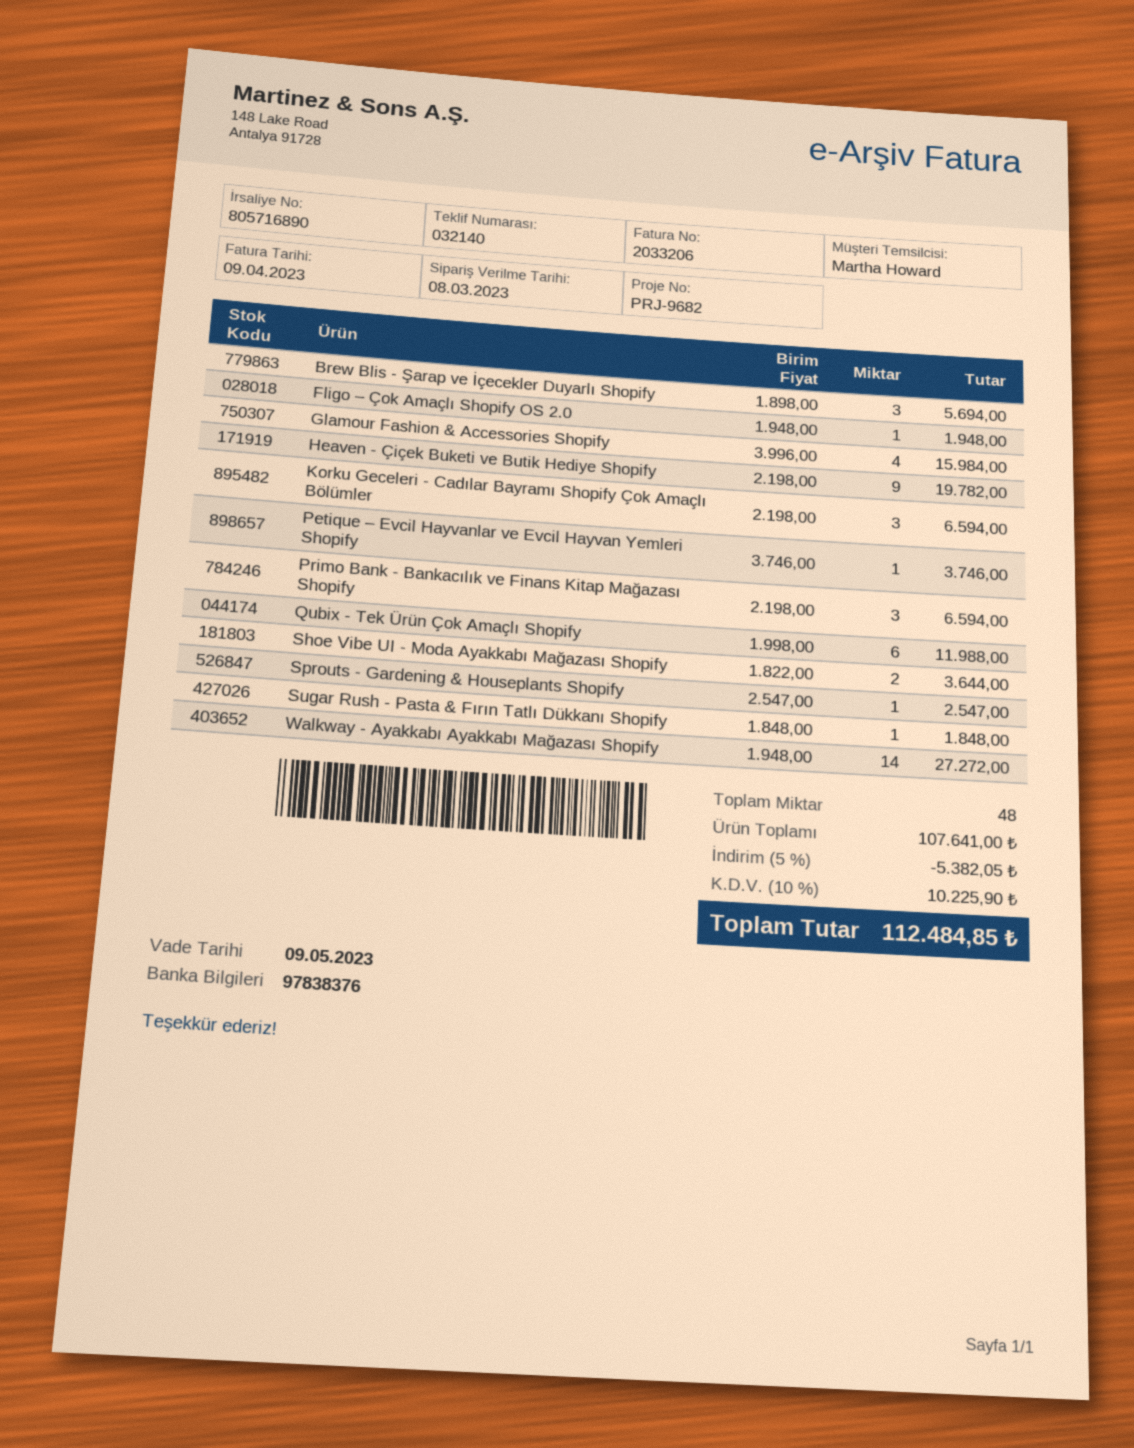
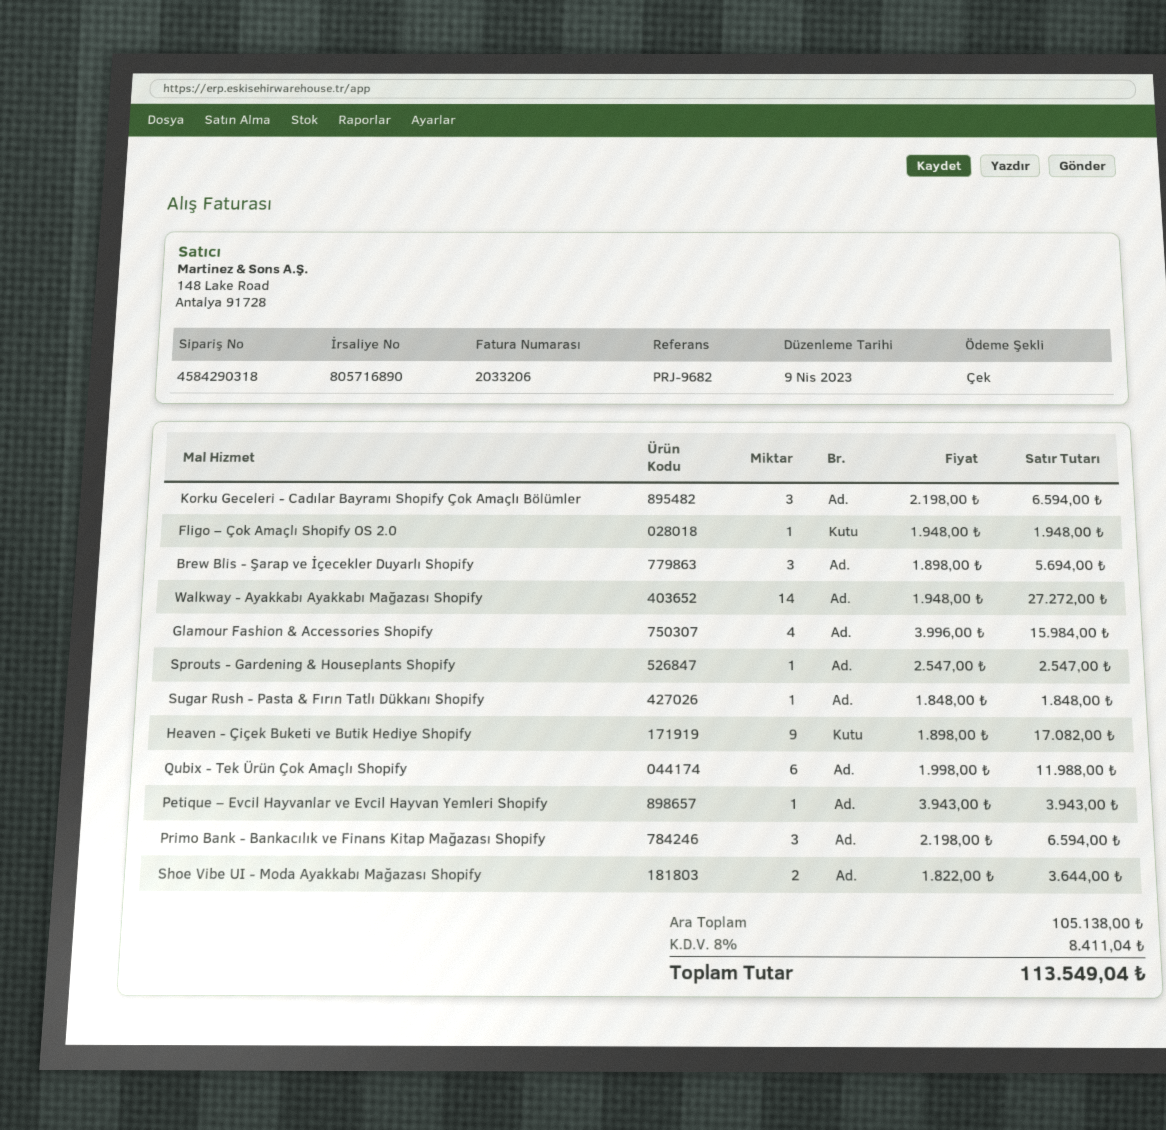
Heaven - Çiçek Buketi ve Butik Hediye Shopify: 9 x 2198.00 = 19782.00 -> 9 x 1898.00 = 17082.00
Petique – Evcil Hayvanlar ve Evcil Hayvan Yemleri Shopify: 1 x 3746.00 = 3746.00 -> 1 x 3943.00 = 3943.00
subtotal: 107641.00 -> 105138.00
discount: 5% = 5382.05 -> none
tax: 10% = 10225.90 -> 8% = 8411.04
total: 112484.85 -> 113549.04

